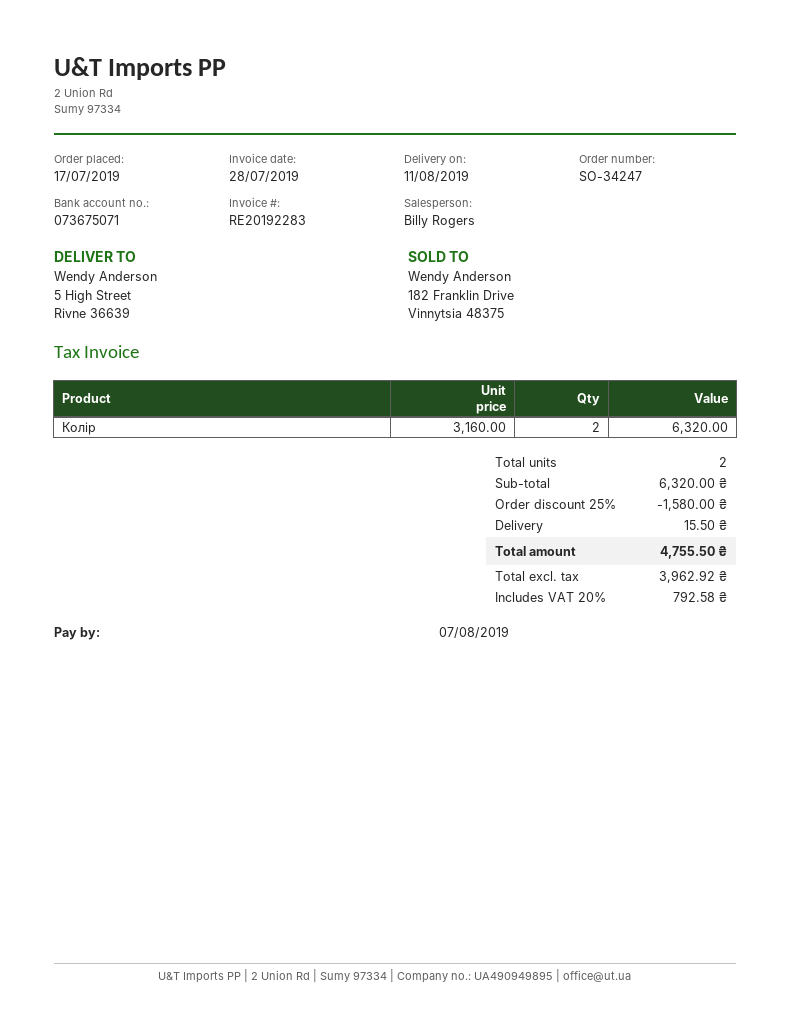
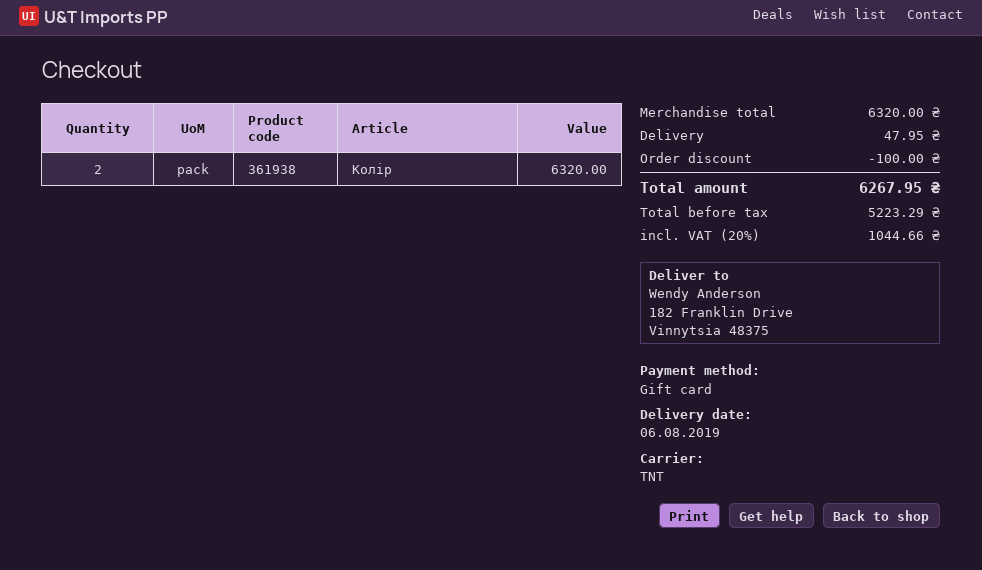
delivery date: 2019-08-11 -> 2019-08-06
ship to: 5 High Street, Rivne 36639 -> 182 Franklin Drive, Vinnytsia 48375
discount: 1580.00 -> 100.00
shipping: 15.50 -> 47.95
net: 3962.92 -> 5223.29
tax: 20% = 792.58 -> 20% = 1044.66
total: 4755.50 -> 6267.95

